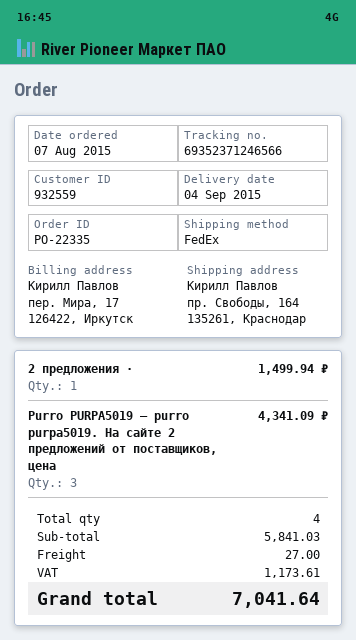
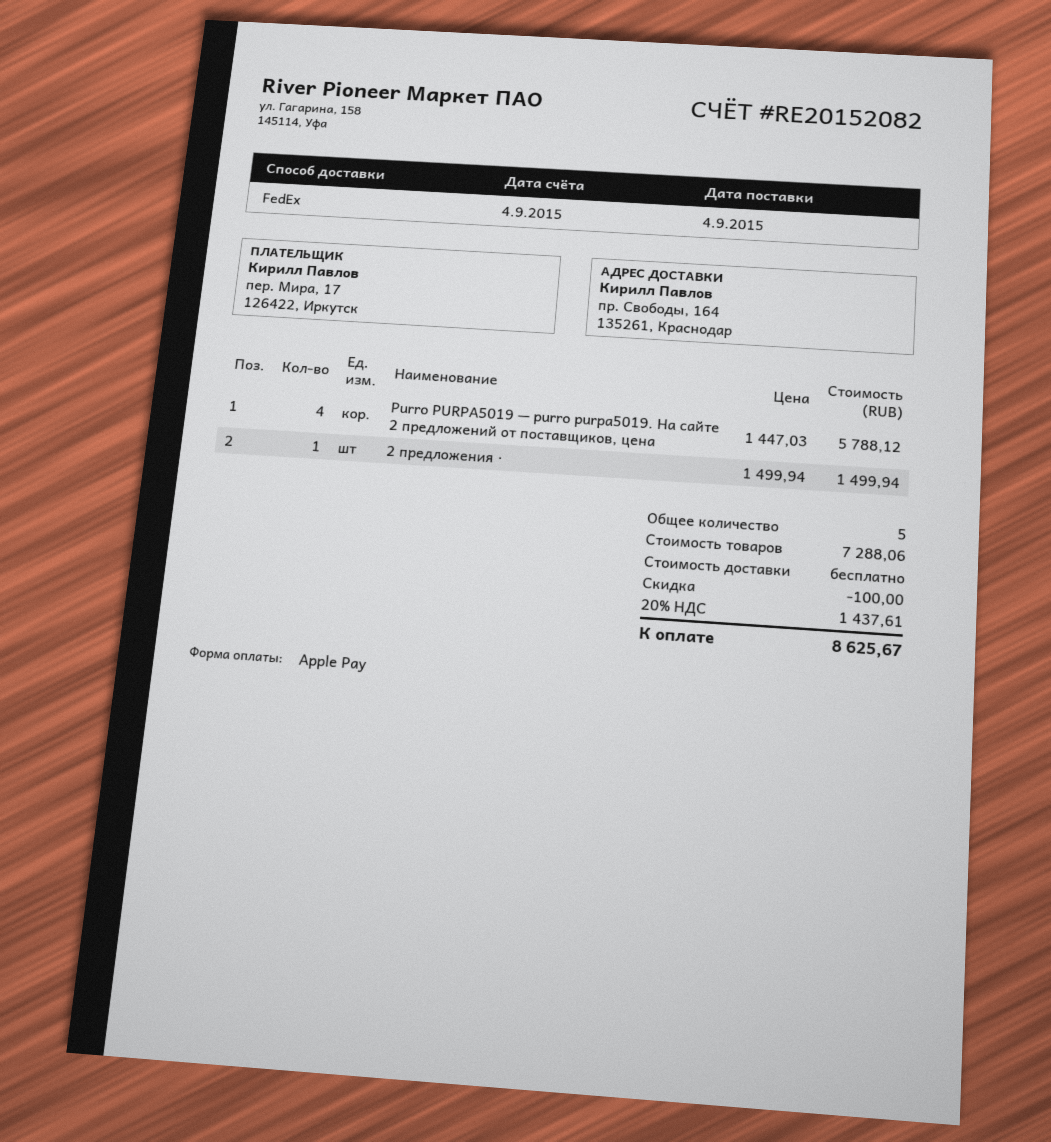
Purro PURPA5019 — purro purpa5019. На сайте 2 предложений от поставщиков, цена: 3 for 4341.09 -> 4 for 5788.12
total quantity: 4 -> 5
subtotal: 5841.03 -> 7288.06
discount: none -> 100.00
shipping: 27.00 -> 0.00
tax: 1173.61 -> 1437.61
total: 7041.64 -> 8625.67

